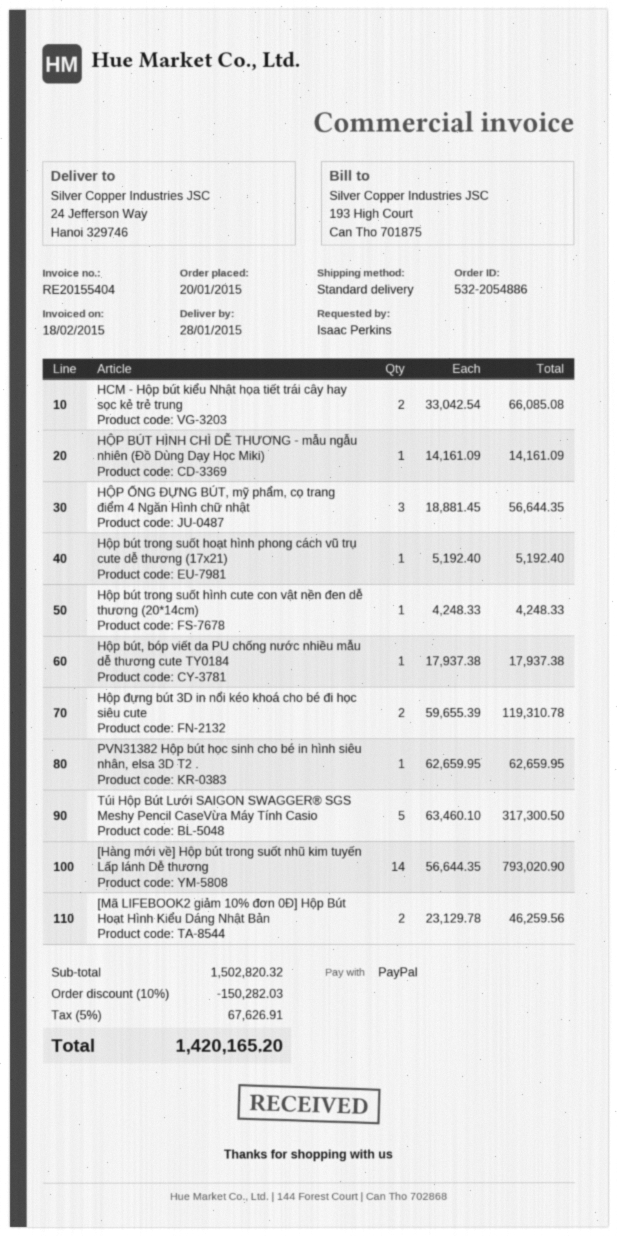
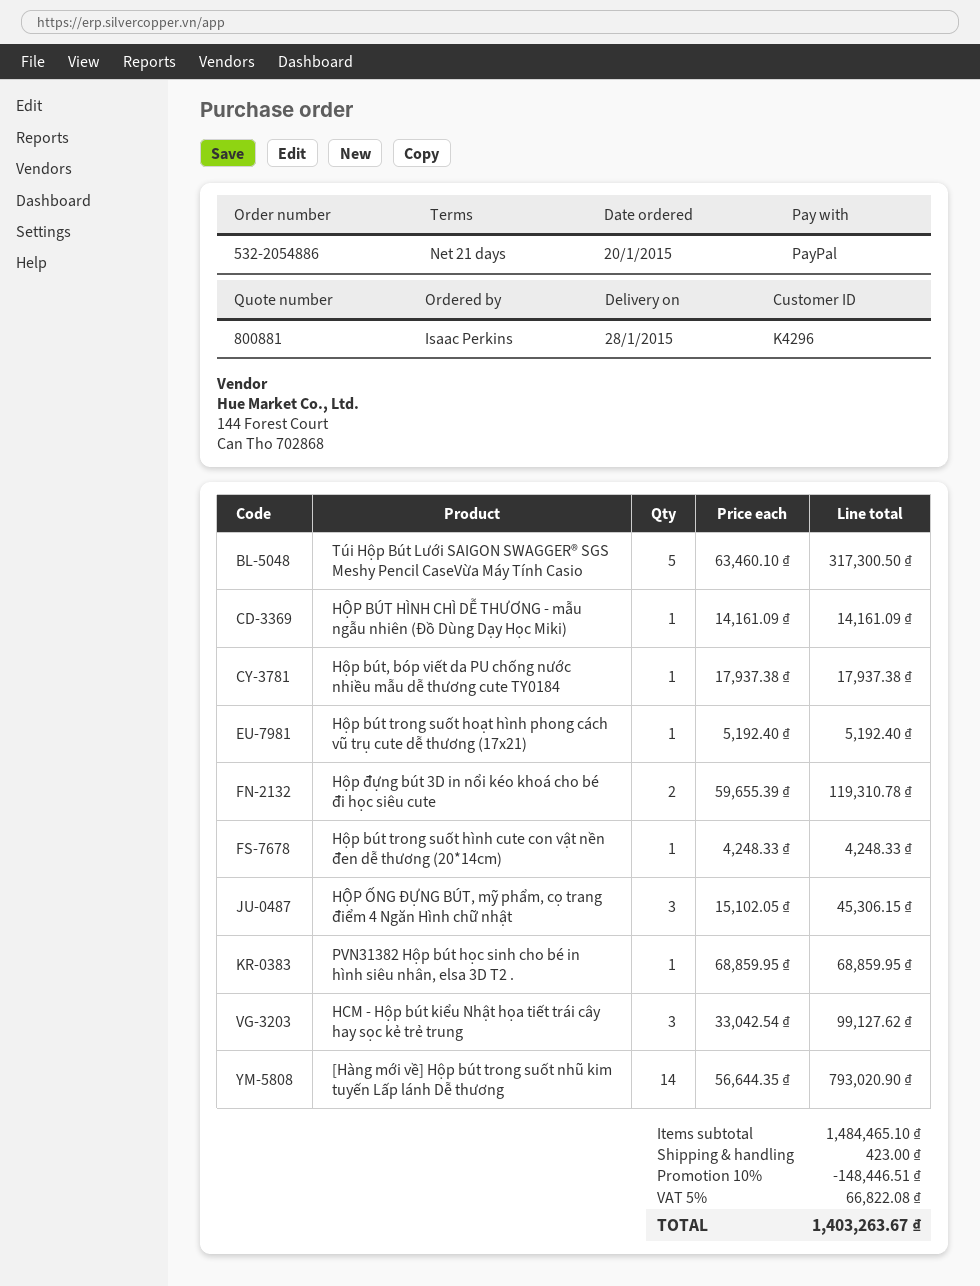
HCM - Hộp bút kiểu Nhật họa tiết trái cây hay sọc kẻ trẻ trung: 2 x 33042.54 = 66085.08 -> 3 x 33042.54 = 99127.62
HỘP ỐNG ĐỰNG BÚT, mỹ phẩm, cọ trang điểm 4 Ngăn Hình chữ nhật: 3 x 18881.45 = 56644.35 -> 3 x 15102.05 = 45306.15
PVN31382 Hộp bút học sinh cho bé in hình siêu nhân, elsa 3D T2 .: 1 x 62659.95 = 62659.95 -> 1 x 68859.95 = 68859.95
[Mã LIFEBOOK2 giảm 10% đơn 0Đ] Hộp Bút Hoạt Hình Kiểu Dáng Nhật Bản: 2 x 23129.78 = 46259.56 -> none
subtotal: 1502820.32 -> 1484465.10
discount: 10% = 150282.03 -> 10% = 148446.51
shipping: none -> 423.00
tax: 5% = 67626.91 -> 5% = 66822.08
total: 1420165.20 -> 1403263.67

